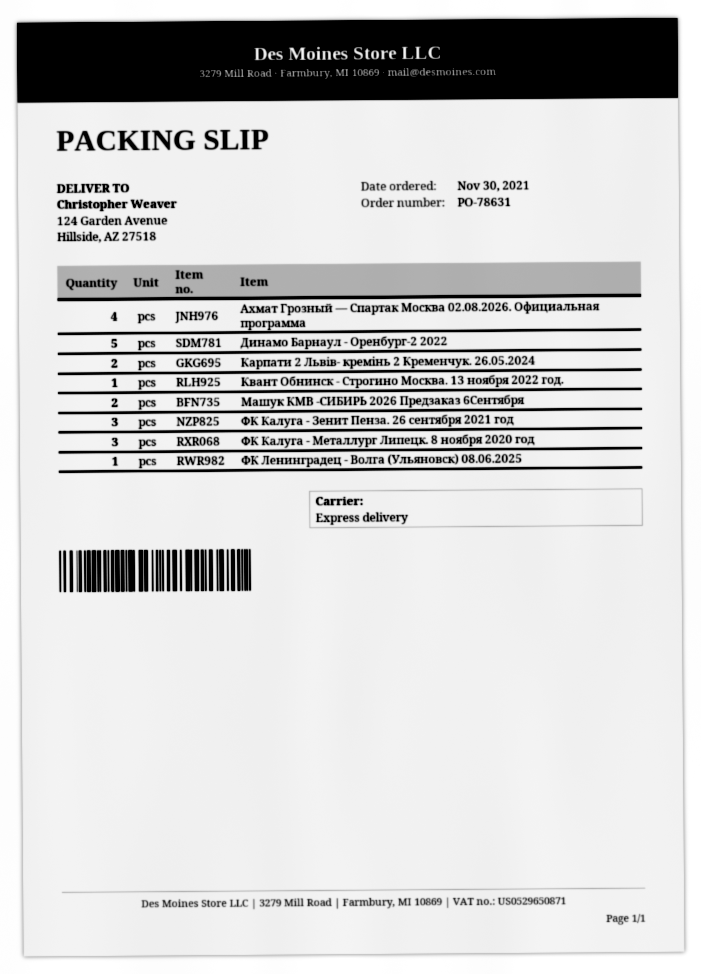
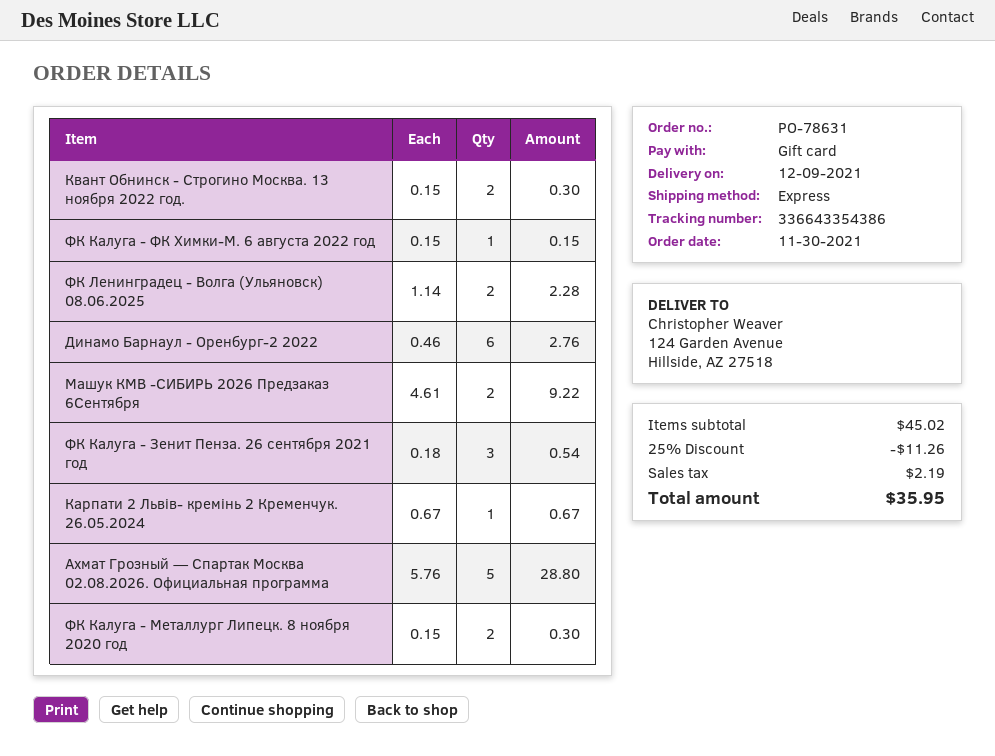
Ахмат Грозный — Спартак Москва 02.08.2026. Официальная программа: 4 -> 5
Динамо Барнаул - Оренбург-2 2022: 5 -> 6
Карпати 2 Львів- кремінь 2 Кременчук. 26.05.2024: 2 -> 1
Квант Обнинск - Строгино Москва. 13 ноября 2022 год.: 1 -> 2
ФК Калуга - Металлург Липецк. 8 ноября 2020 год: 3 -> 2
ФК Ленинградец - Волга (Ульяновск) 08.06.2025: 1 -> 2
ФК Калуга - ФК Химки-М. 6 августа 2022 год: none -> 1

